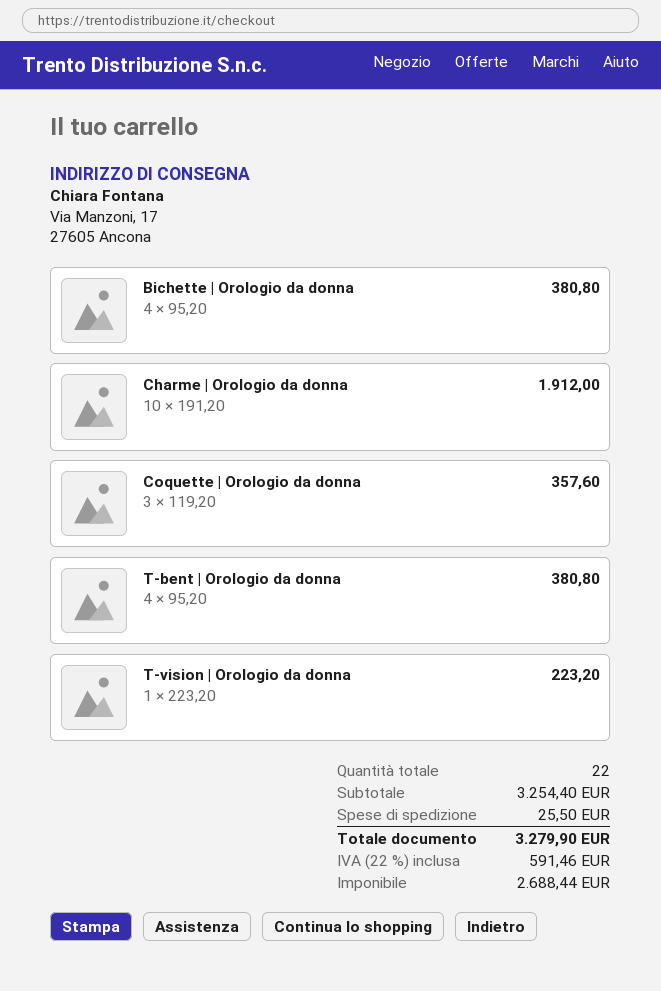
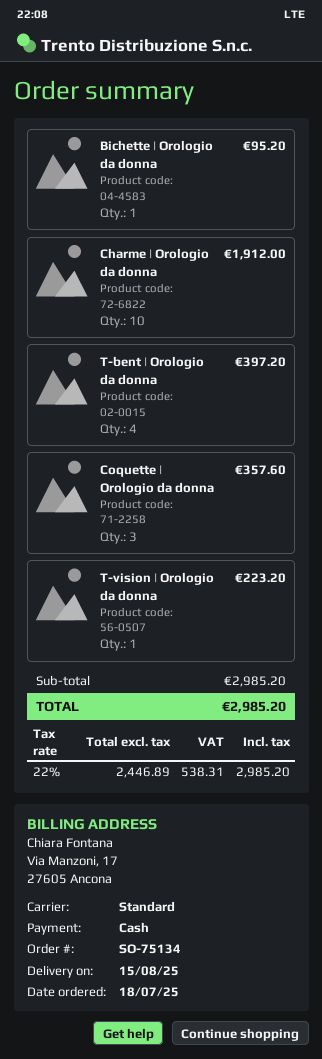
Bichette | Orologio da donna: 4 for 380.80 -> 1 for 95.20
T-bent | Orologio da donna: 4 for 380.80 -> 4 for 397.20
subtotal: 3254.40 -> 2985.20
shipping: 25.50 -> none
net: 2688.44 -> 2446.89
tax: 22% = 591.46 -> 22% = 538.31
total: 3279.90 -> 2985.20

